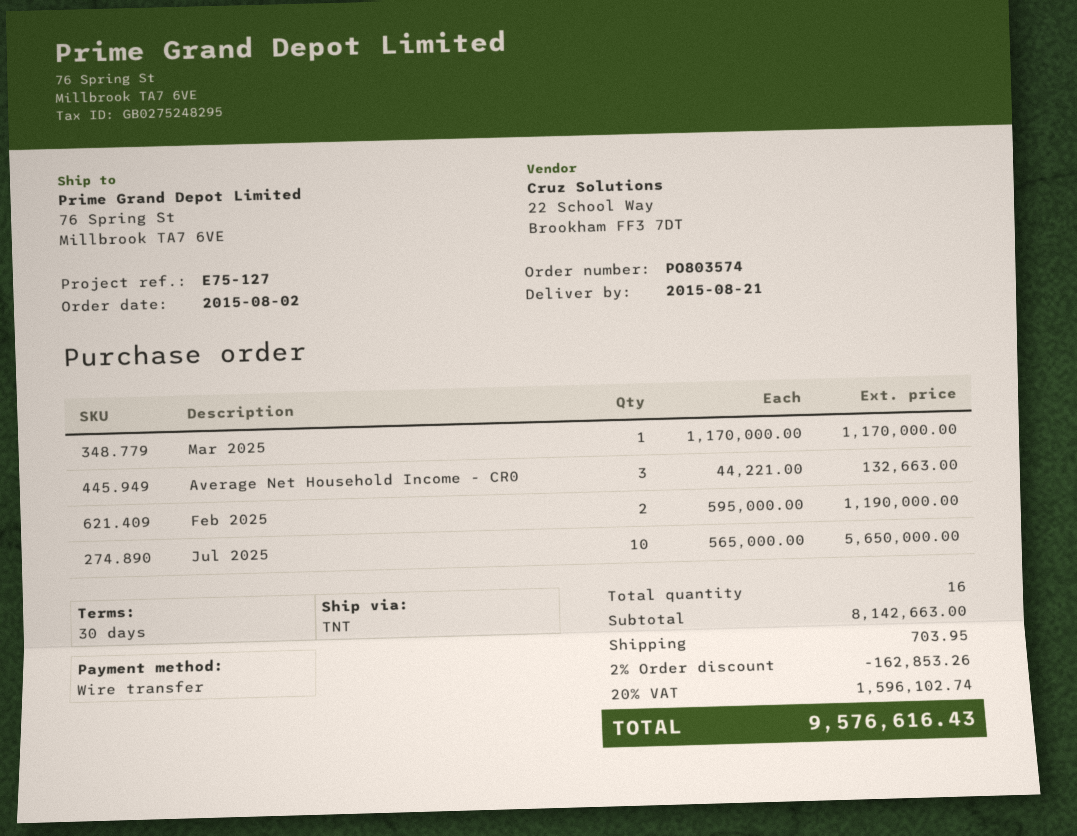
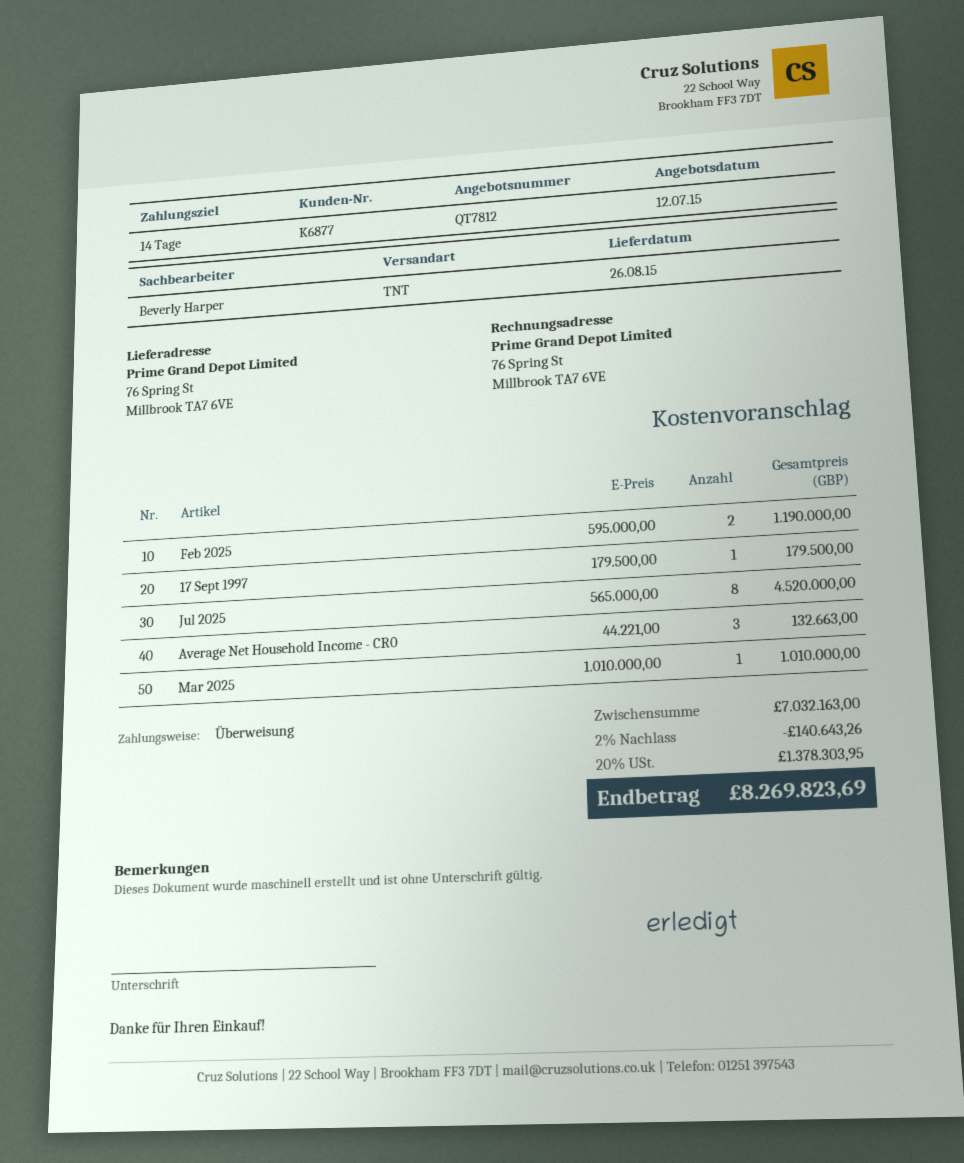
delivery date: 2015-08-21 -> 2015-08-26
payment terms: 30 days -> 14 days
Mar 2025: 1 x 1170000.00 = 1170000.00 -> 1 x 1010000.00 = 1010000.00
Jul 2025: 10 x 565000.00 = 5650000.00 -> 8 x 565000.00 = 4520000.00
17 Sept 1997: none -> 1 x 179500.00 = 179500.00
subtotal: 8142663.00 -> 7032163.00
discount: 2% = 162853.26 -> 2% = 140643.26
shipping: 703.95 -> none
tax: 20% = 1596102.74 -> 20% = 1378303.95
total: 9576616.43 -> 8269823.69

